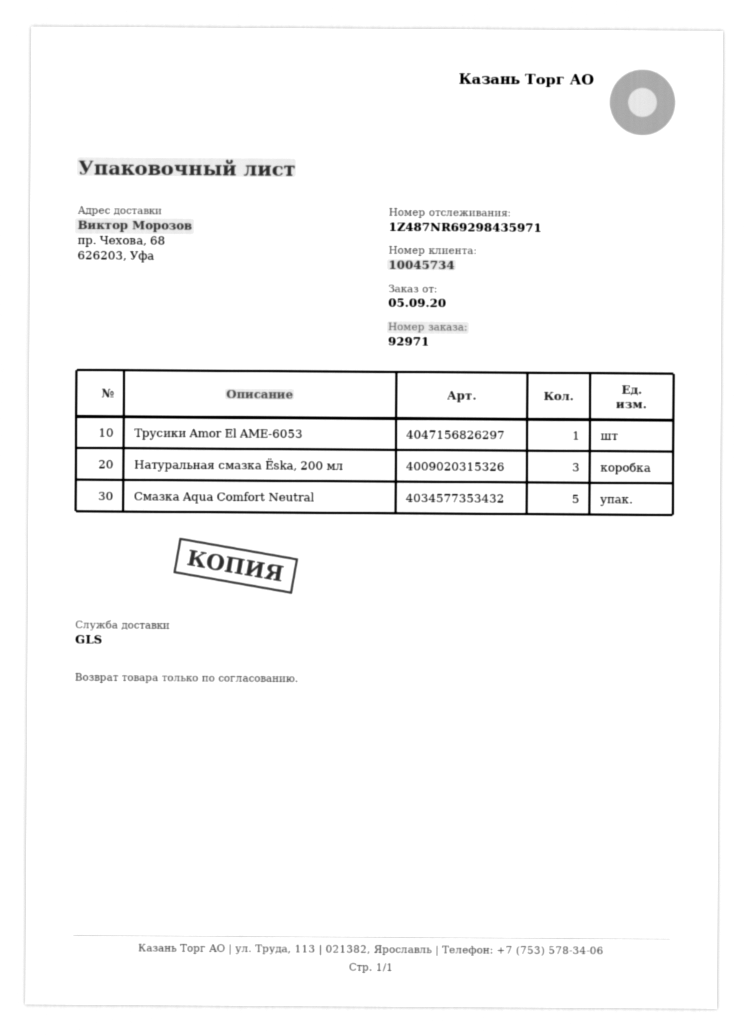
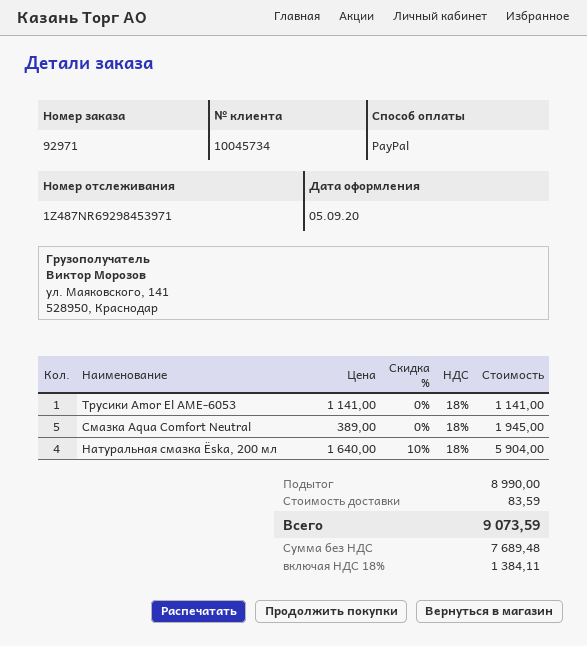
tracking number: 1Z487NR69298435971 -> 1Z487NR69298453971
ship to: пр. Чехова, 68, 626203, Уфа -> ул. Маяковского, 141, 528950, Краснодар
Натуральная смазка Ёska, 200 мл: 3 -> 4

